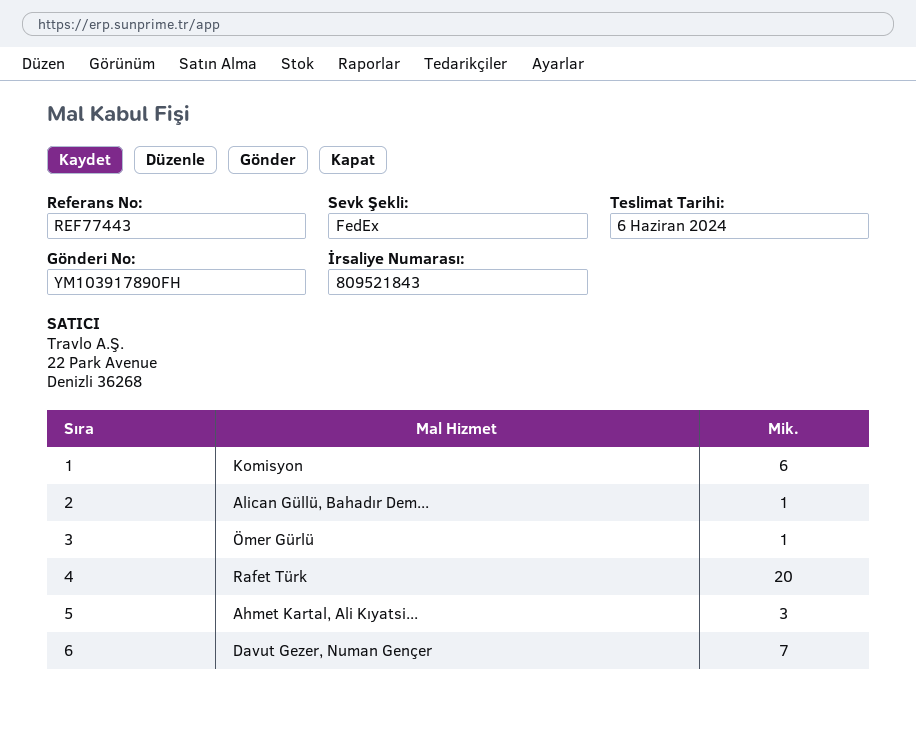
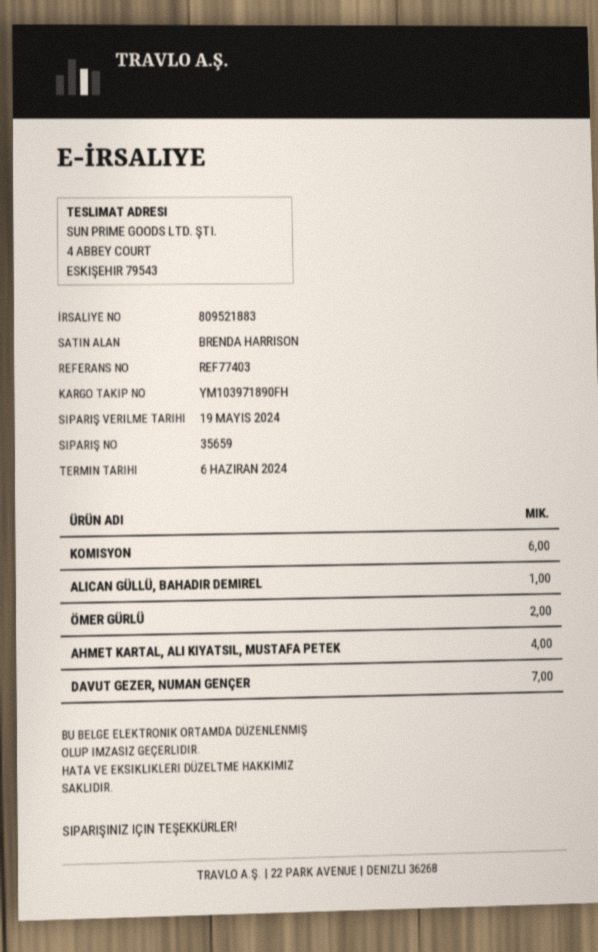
delivery note number: 809521843 -> 809521883
reference: REF77443 -> REF77403
tracking number: YM103917890FH -> YM103971890FH
Ömer Gürlü: 1 -> 2
Rafet Türk: 20 -> none
Ahmet Kartal, Ali Kıyatsi...: 3 -> 4

